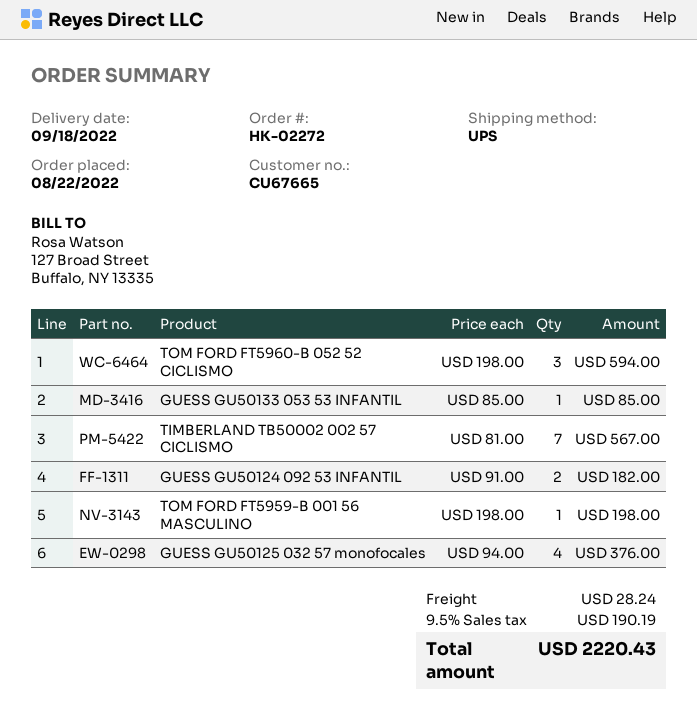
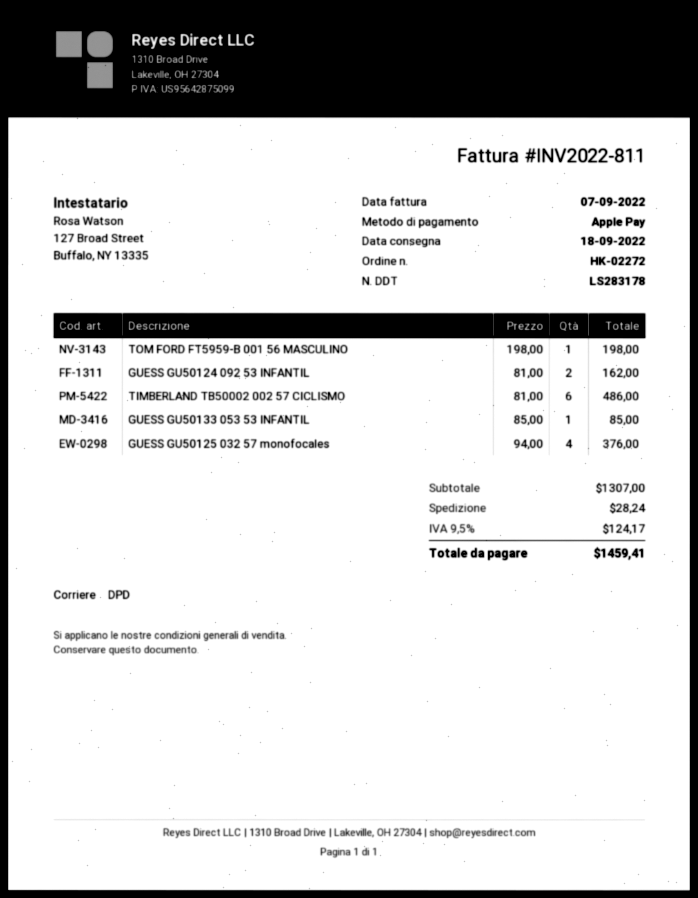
shipping method: UPS -> DPD
TOM FORD FT5960-B 052 52 CICLISMO: 3 x 198.00 = 594.00 -> none
TIMBERLAND TB50002 002 57 CICLISMO: 7 x 81.00 = 567.00 -> 6 x 81.00 = 486.00
GUESS GU50124 092 53 INFANTIL: 2 x 91.00 = 182.00 -> 2 x 81.00 = 162.00
tax: 9.5% = 190.19 -> 9.5% = 124.17
total: 2220.43 -> 1459.41

